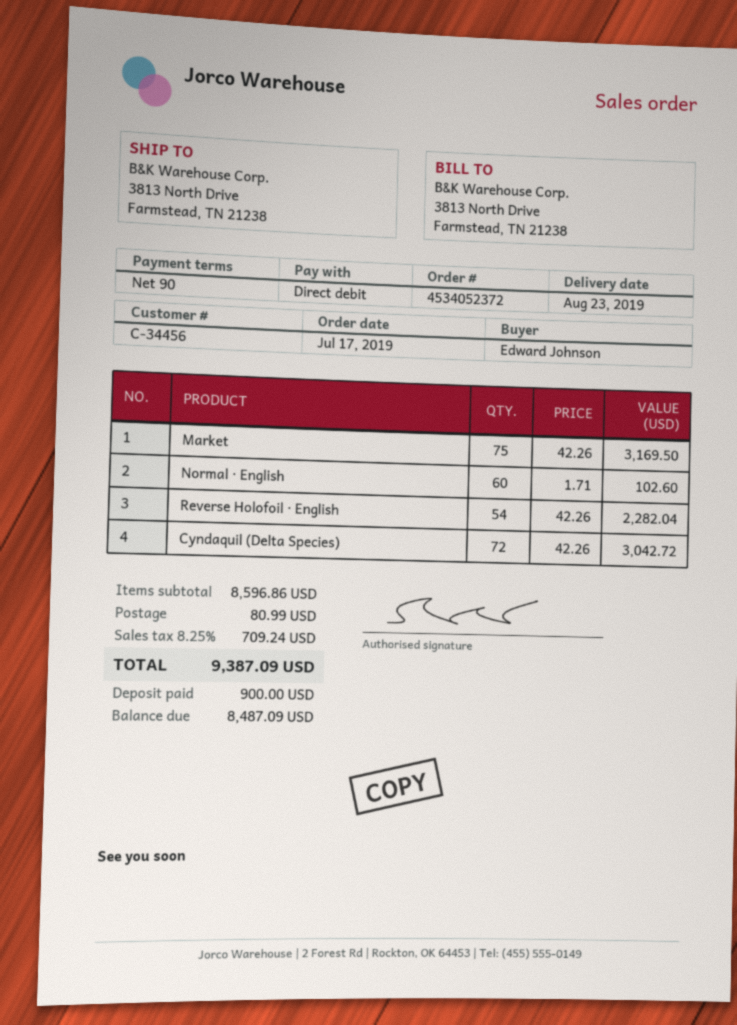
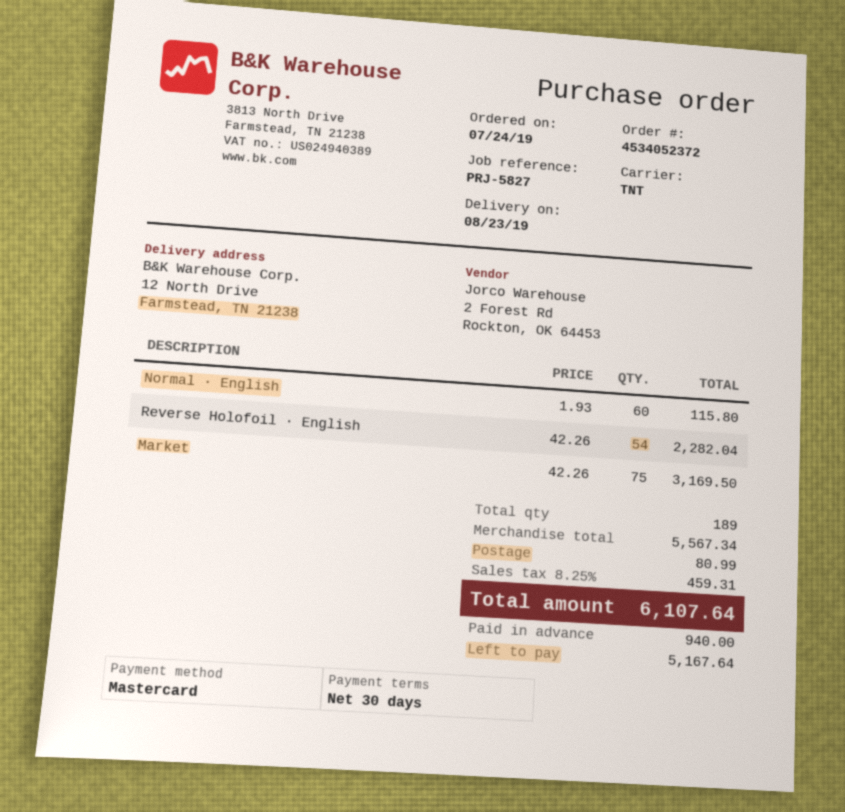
order date: 2019-07-17 -> 2019-07-24
payment terms: 90 days -> 30 days
payment method: direct debit -> Mastercard
ship to: 3813 North Drive, Farmstead, TN 21238 -> 12 North Drive, Farmstead, TN 21238
Normal · English: 60 x 1.71 = 102.60 -> 60 x 1.93 = 115.80
Cyndaquil (Delta Species): 72 x 42.26 = 3042.72 -> none
subtotal: 8596.86 -> 5567.34
tax: 8.25% = 709.24 -> 8.25% = 459.31
total: 9387.09 -> 6107.64
deposit: 900.00 -> 940.00
balance: 8487.09 -> 5167.64

